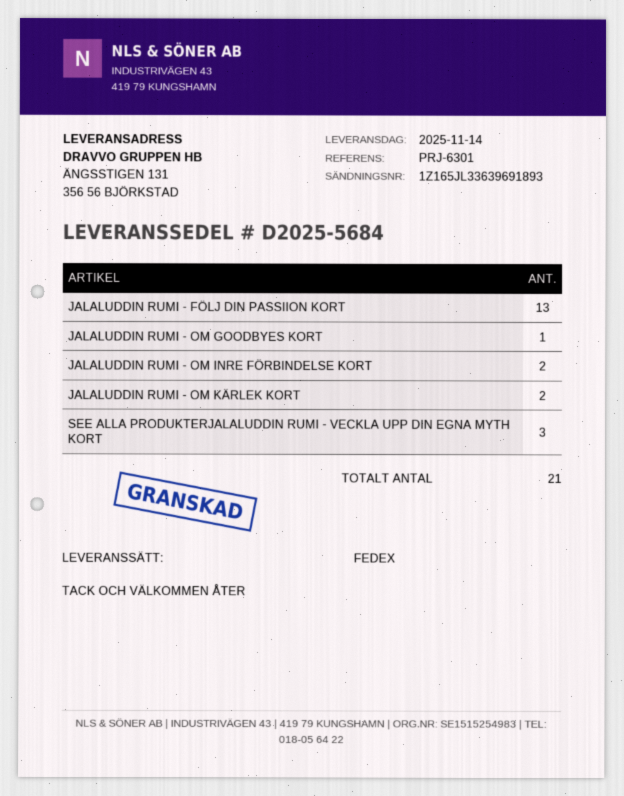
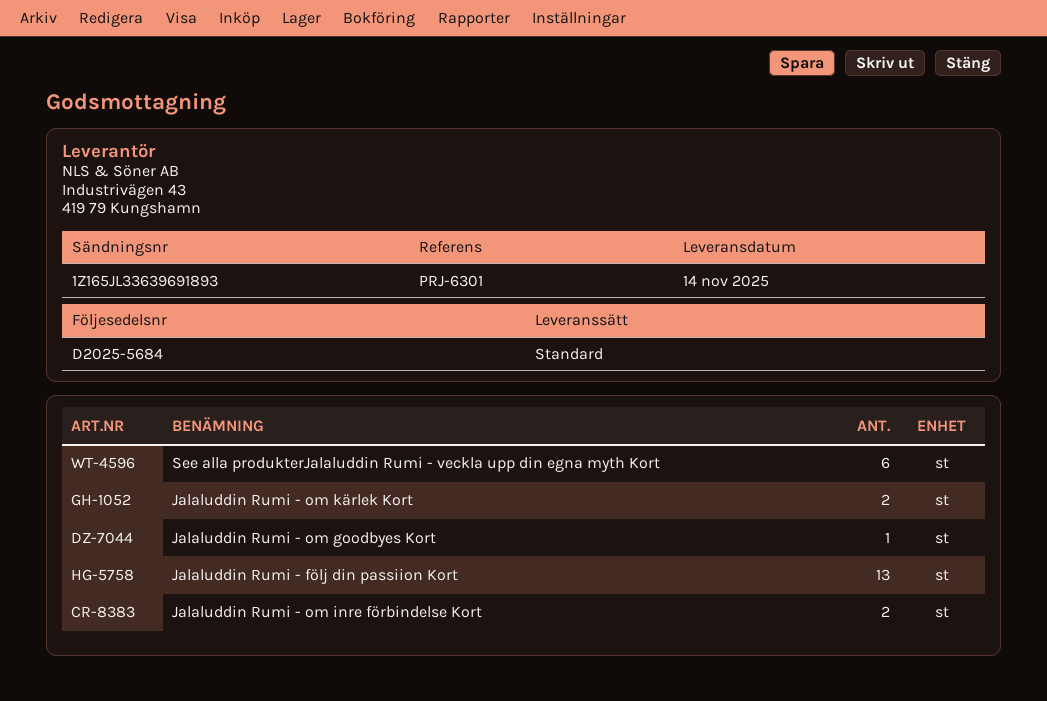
shipping method: FedEx -> standard
SEE ALLA PRODUKTERJALALUDDIN RUMI - VECKLA UPP DIN EGNA MYTH KORT: 3 -> 6

